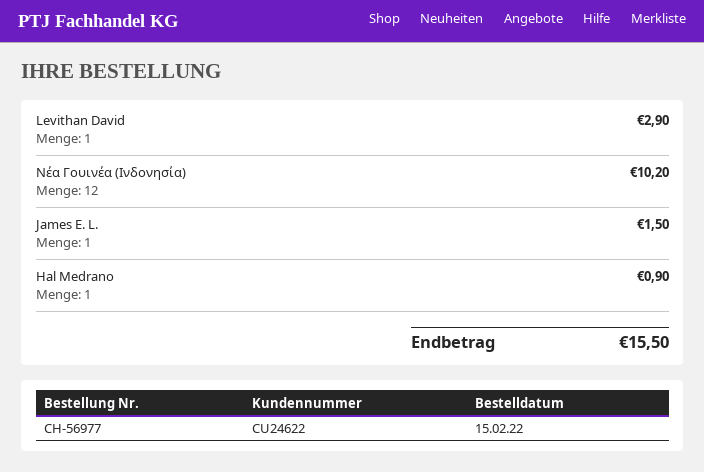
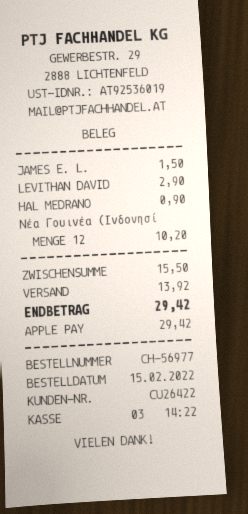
customer number: CU24622 -> CU26422
shipping: none -> 13.92
total: 15.50 -> 29.42

